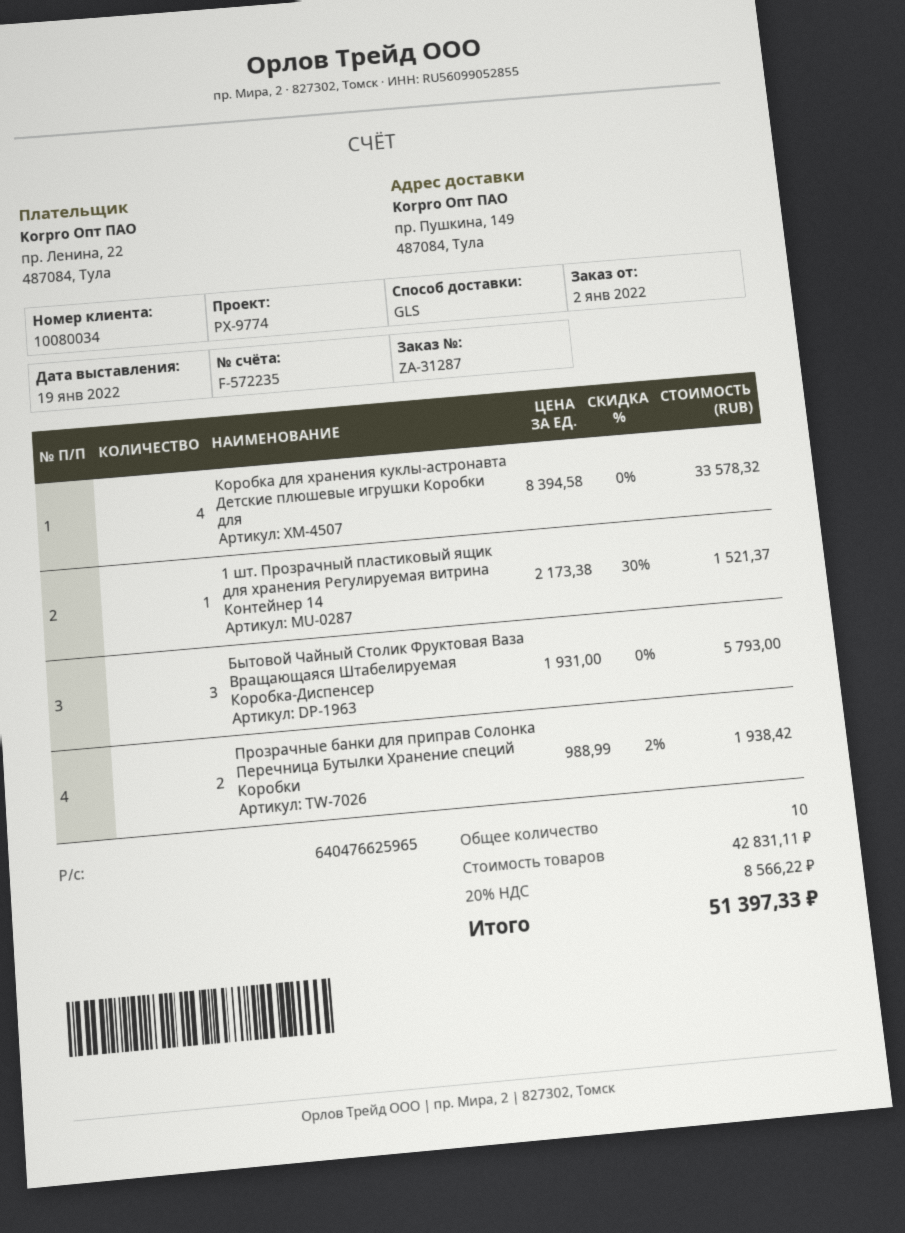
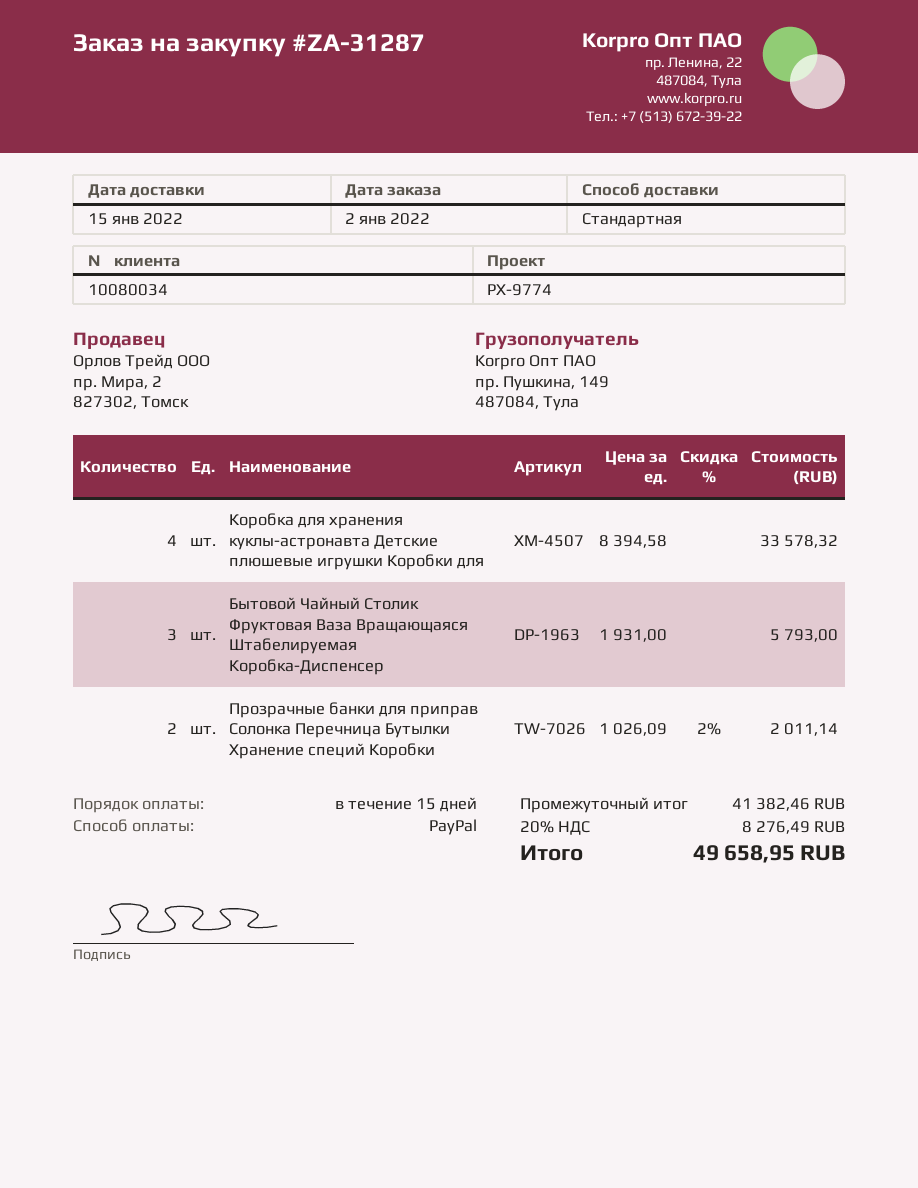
shipping method: GLS -> standard
1 шт. Прозрачный пластиковый ящик для хранения Регулируемая витрина Контейнер 14: 1 x 2173.38 - 30% = 1521.37 -> none
Прозрачные банки для приправ Солонка Перечница Бутылки Хранение специй Коробки: 2 x 988.99 - 2% = 1938.42 -> 2 x 1026.09 - 2% = 2011.14
subtotal: 42831.11 -> 41382.46
tax: 20% = 8566.22 -> 20% = 8276.49
total: 51397.33 -> 49658.95

